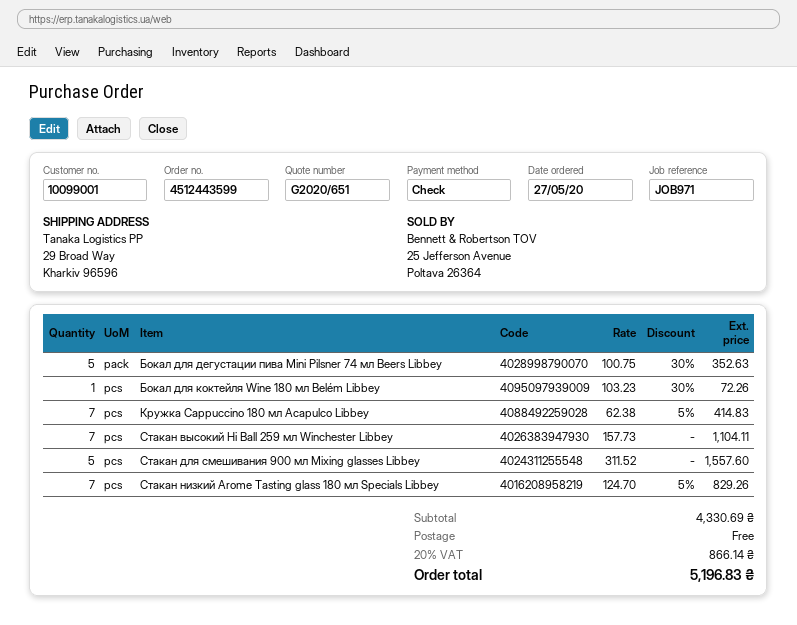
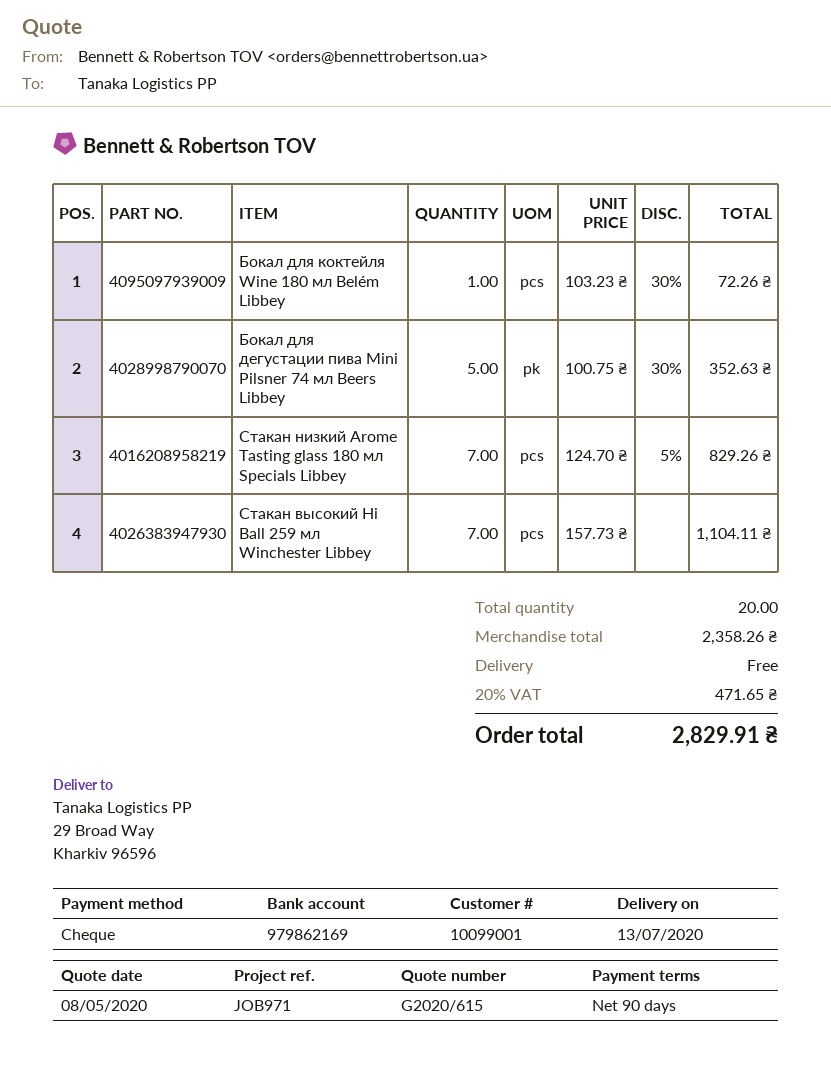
quote number: G2020/651 -> G2020/615
Кружка Cappuccino 180 мл Acapulco Libbey: 7 x 62.38 - 5% = 414.83 -> none
Стакан для смешивания 900 мл Mixing glasses Libbey: 5 x 311.52 = 1557.60 -> none
subtotal: 4330.69 -> 2358.26
tax: 20% = 866.14 -> 20% = 471.65
total: 5196.83 -> 2829.91

